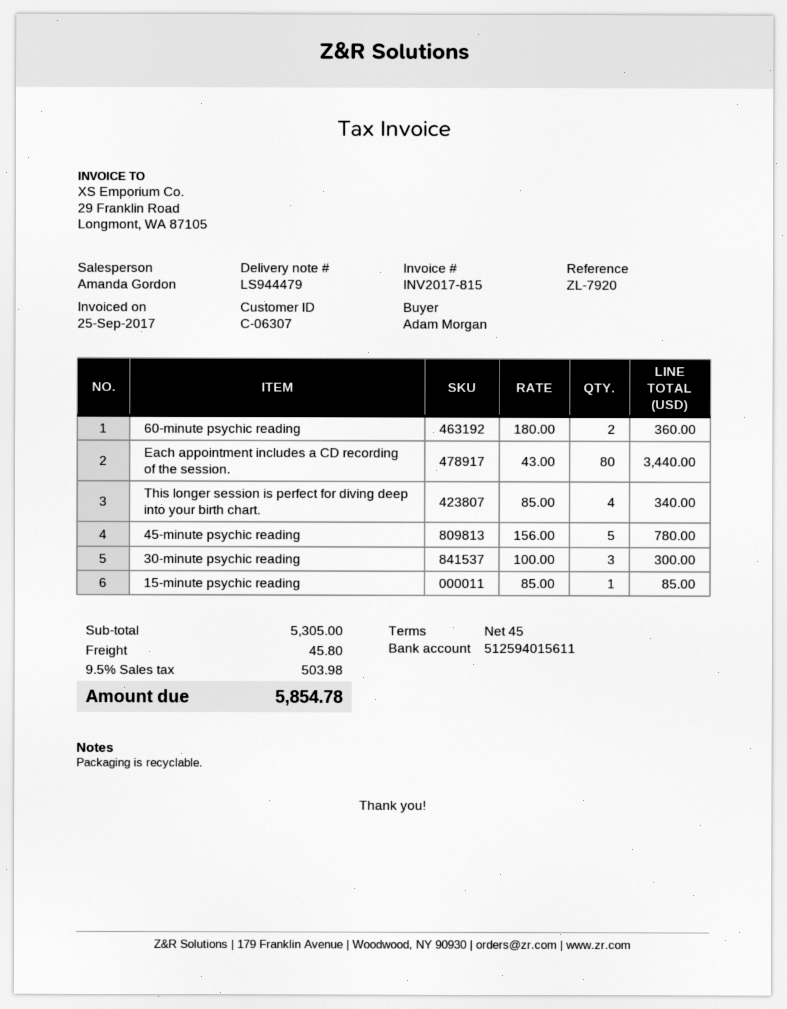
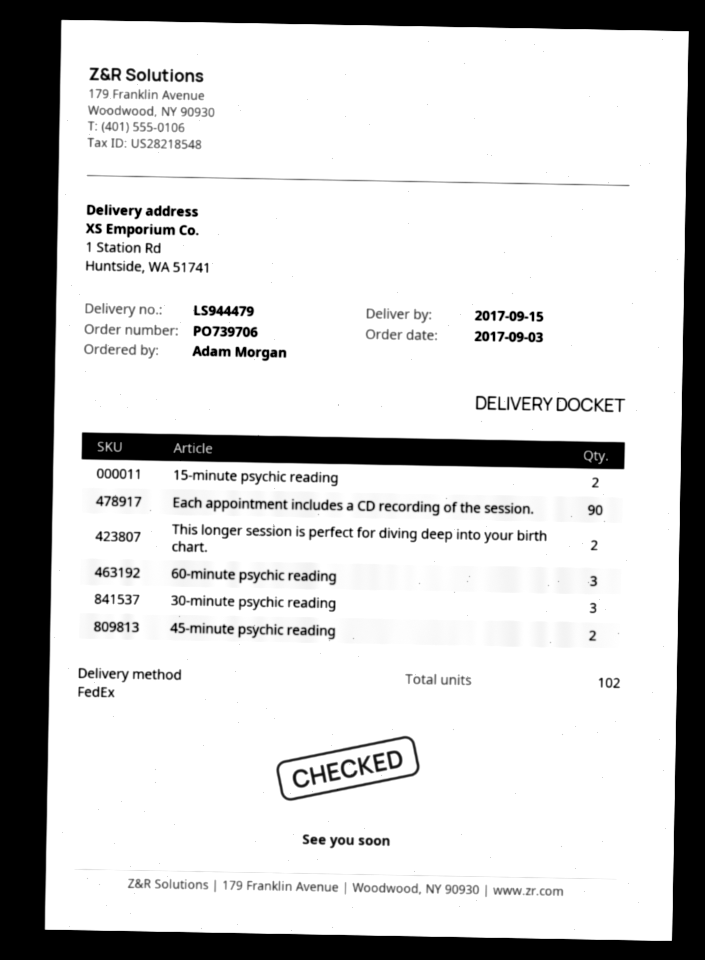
60-minute psychic reading: 2 -> 3
Each appointment includes a CD recording of the session.: 80 -> 90
This longer session is perfect for diving deep into your birth chart.: 4 -> 2
45-minute psychic reading: 5 -> 2
15-minute psychic reading: 1 -> 2

